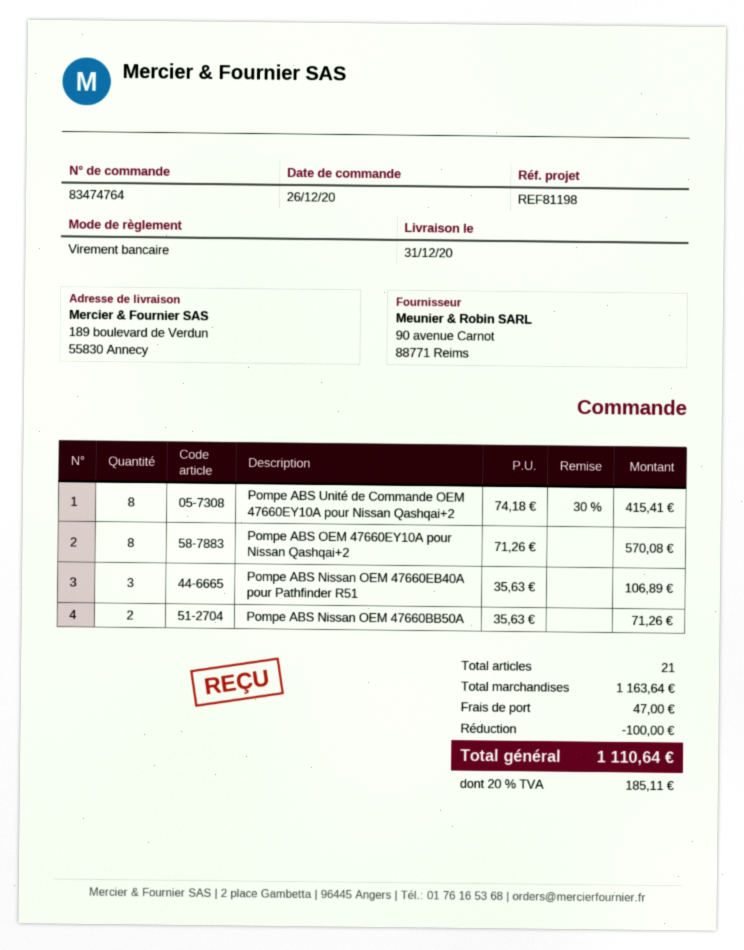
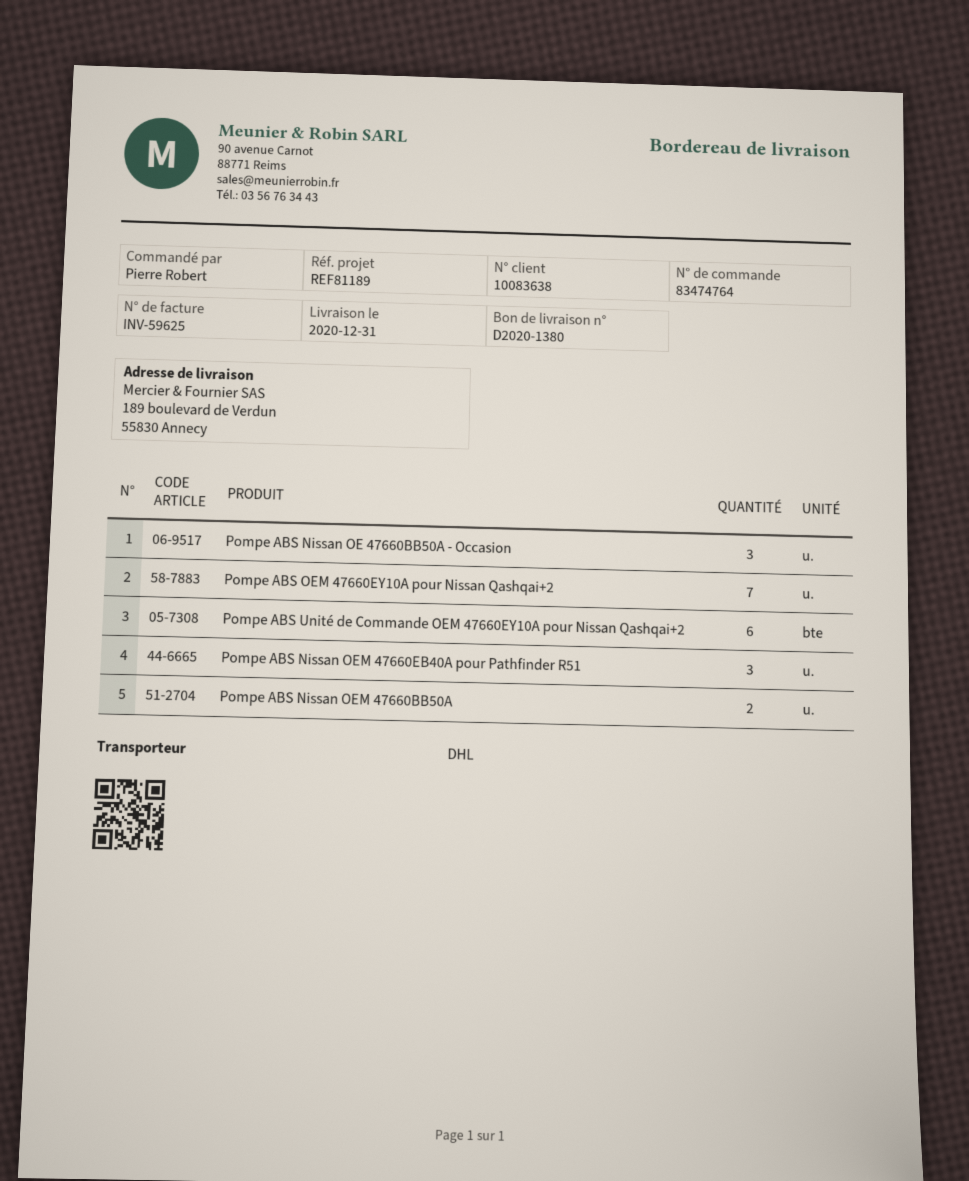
reference: REF81198 -> REF81189
Pompe ABS Unité de Commande OEM 47660EY10A pour Nissan Qashqai+2: 8 -> 6
Pompe ABS OEM 47660EY10A pour Nissan Qashqai+2: 8 -> 7
Pompe ABS Nissan OE 47660BB50A - Occasion: none -> 3

